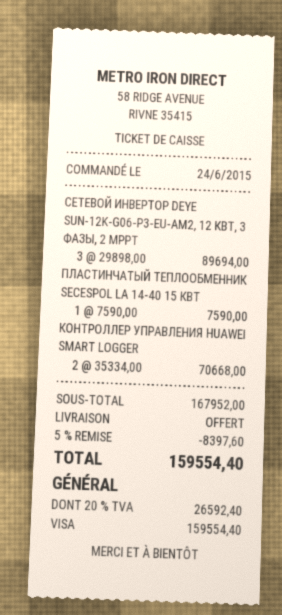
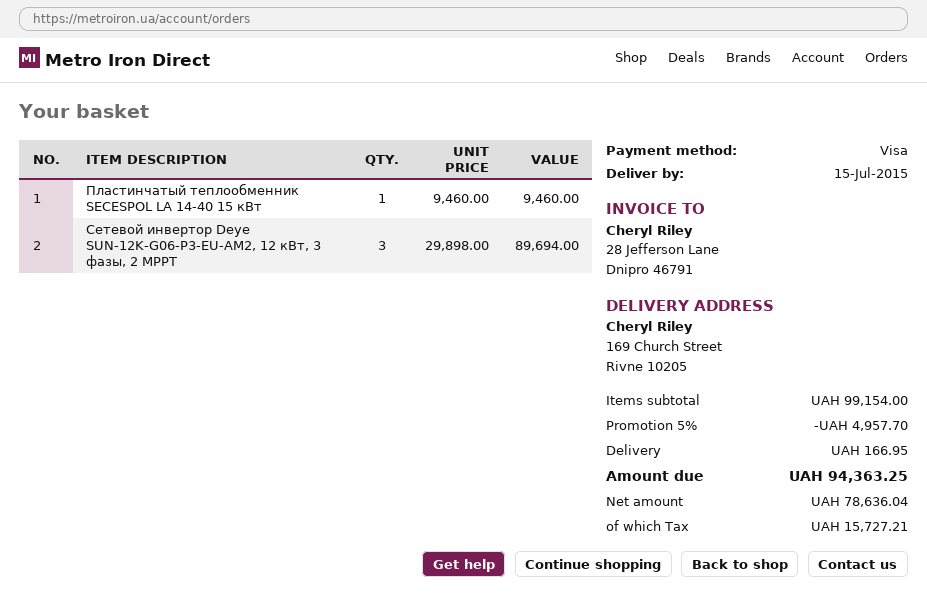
ПЛАСТИНЧАТЫЙ ТЕПЛООБМЕННИК SECESPOL LA 14-40 15 КВТ: 1 x 7590.00 = 7590.00 -> 1 x 9460.00 = 9460.00
КОНТРОЛЛЕР УПРАВЛЕНИЯ HUAWEI SMART LOGGER: 2 x 35334.00 = 70668.00 -> none
subtotal: 167952.00 -> 99154.00
discount: 5% = 8397.60 -> 5% = 4957.70
shipping: 0.00 -> 166.95
tax: 26592.40 -> 15727.21
total: 159554.40 -> 94363.25

